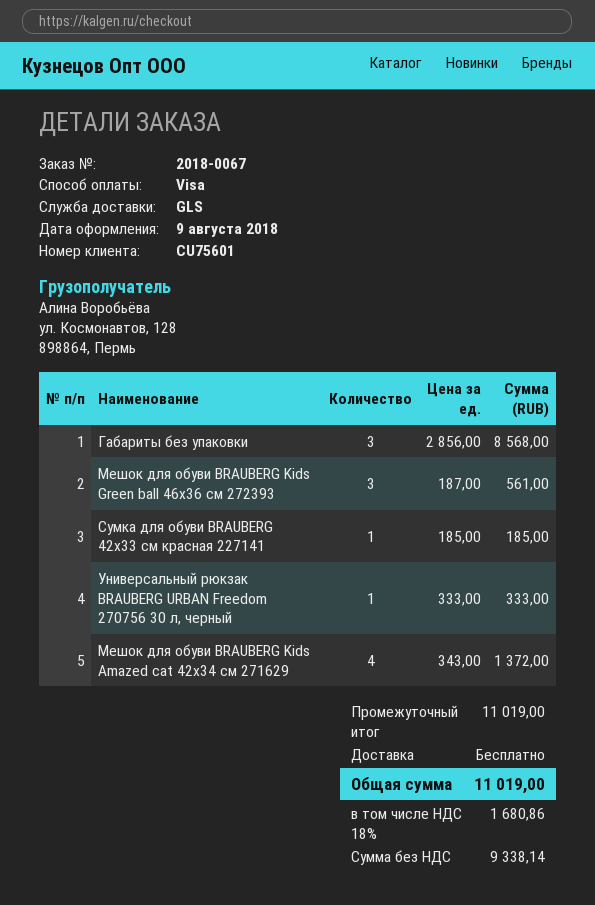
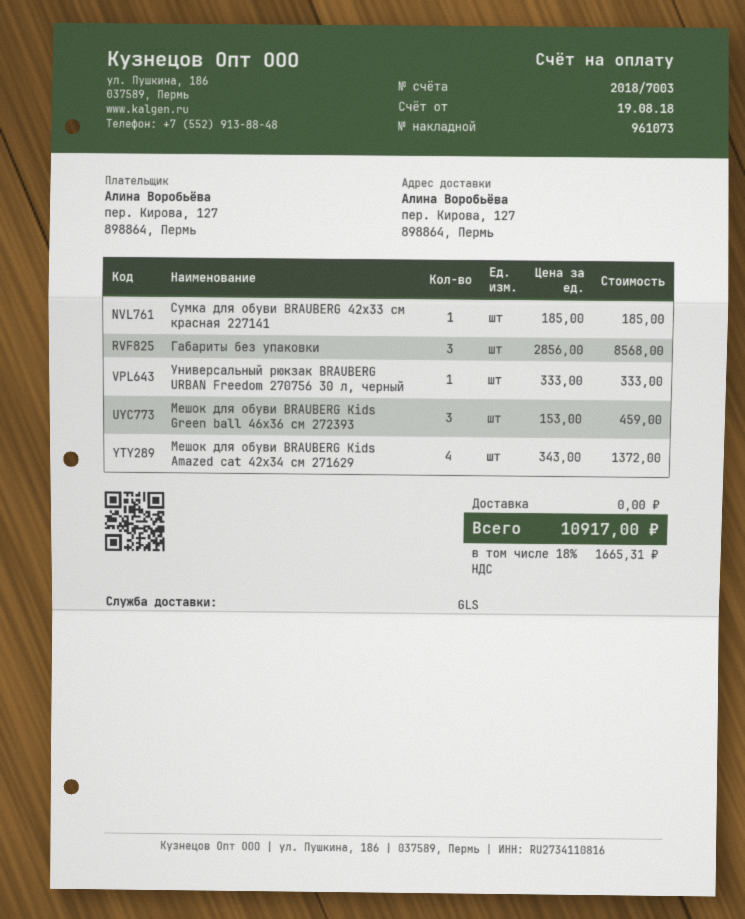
ship to: ул. Космонавтов, 128, 898864, Пермь -> пер. Кирова, 127, 898864, Пермь
Мешок для обуви BRAUBERG Kids Green ball 46x36 см 272393: 3 x 187.00 = 561.00 -> 3 x 153.00 = 459.00
tax: 18% = 1680.86 -> 18% = 1665.31
total: 11019.00 -> 10917.00

